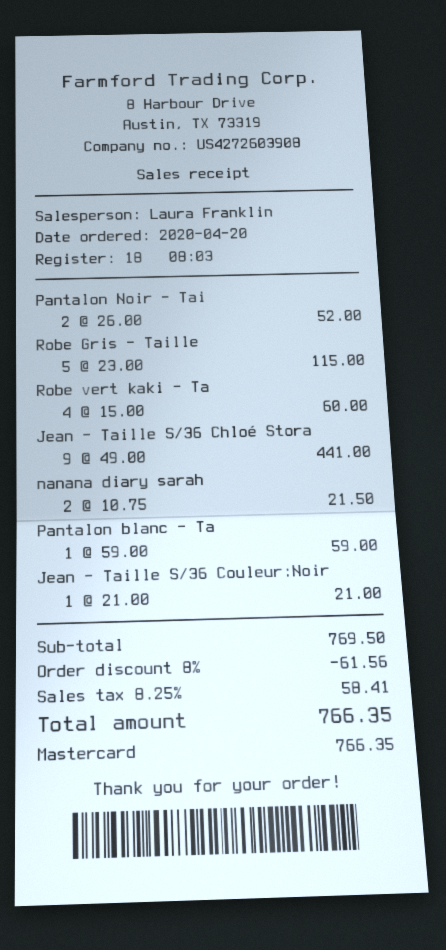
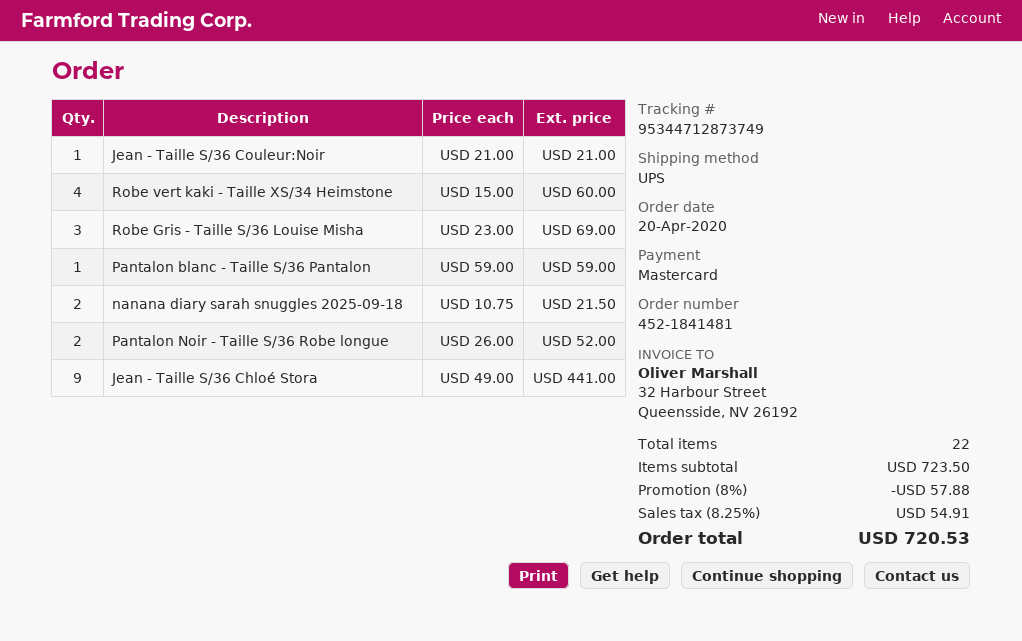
Robe Gris - Taille: 5 x 23.00 = 115.00 -> 3 x 23.00 = 69.00
subtotal: 769.50 -> 723.50
discount: 8% = 61.56 -> 8% = 57.88
tax: 8.25% = 58.41 -> 8.25% = 54.91
total: 766.35 -> 720.53

